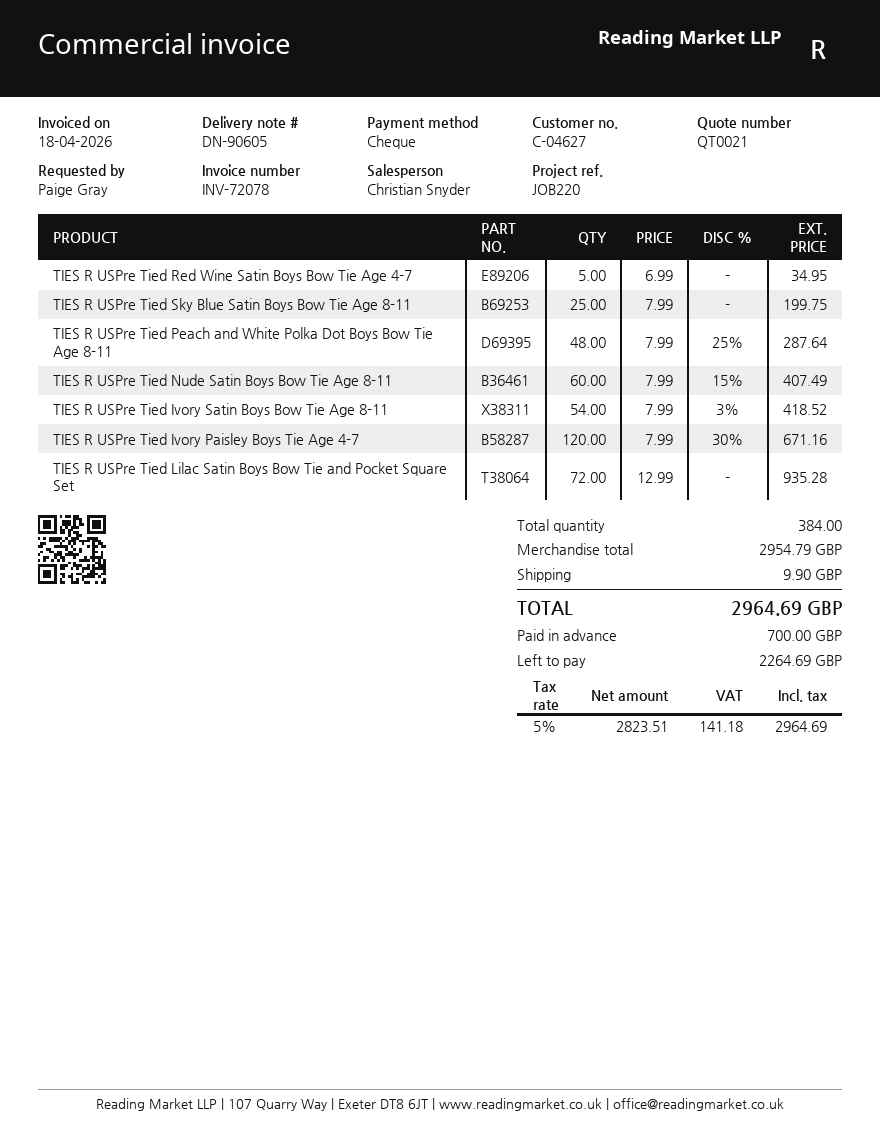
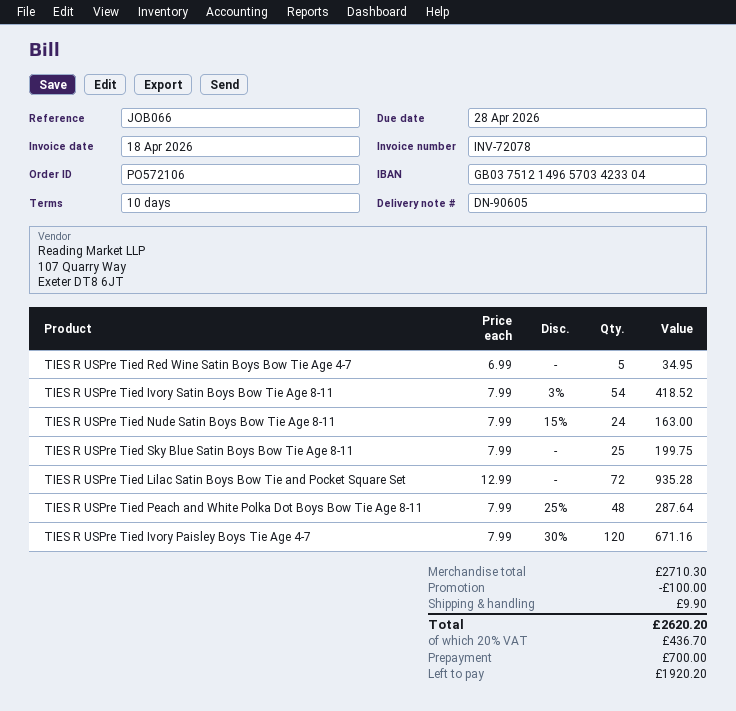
reference: JOB220 -> JOB066
TIES R USPre Tied Nude Satin Boys Bow Tie Age 8-11: 60 x 7.99 - 15% = 407.49 -> 24 x 7.99 - 15% = 163.00
subtotal: 2954.79 -> 2710.30
discount: none -> 100.00
tax: 5% = 141.18 -> 20% = 436.70
total: 2964.69 -> 2620.20
balance: 2264.69 -> 1920.20

